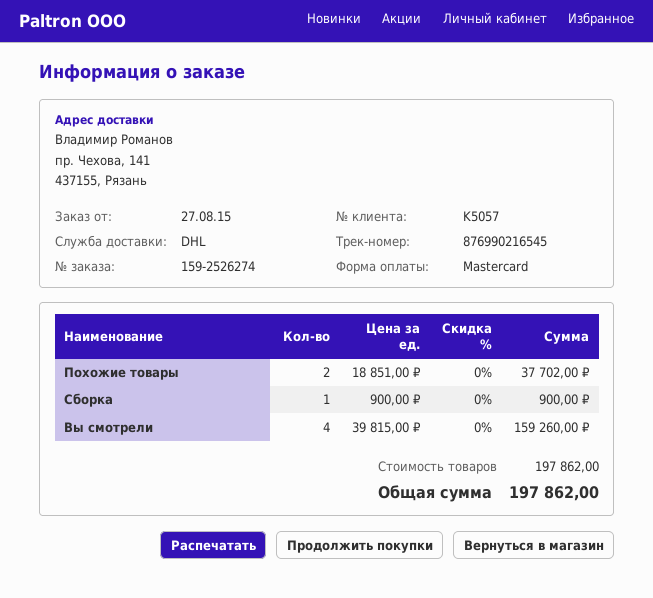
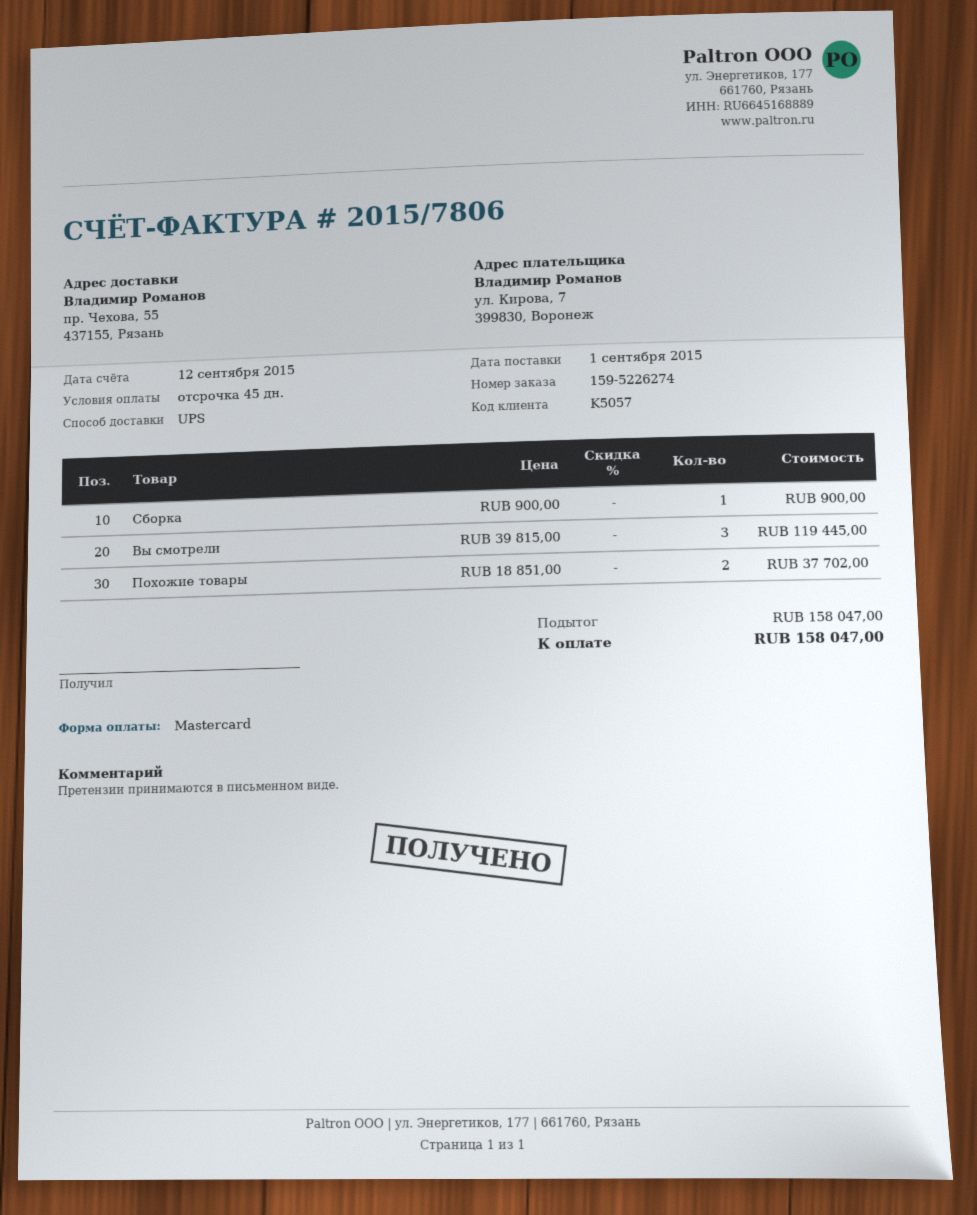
order number: 159-2526274 -> 159-5226274
shipping method: DHL -> UPS
ship to: пр. Чехова, 141, 437155, Рязань -> пр. Чехова, 55, 437155, Рязань
Вы смотрели: 4 x 39815.00 = 159260.00 -> 3 x 39815.00 = 119445.00
subtotal: 197862.00 -> 158047.00
total: 197862.00 -> 158047.00

